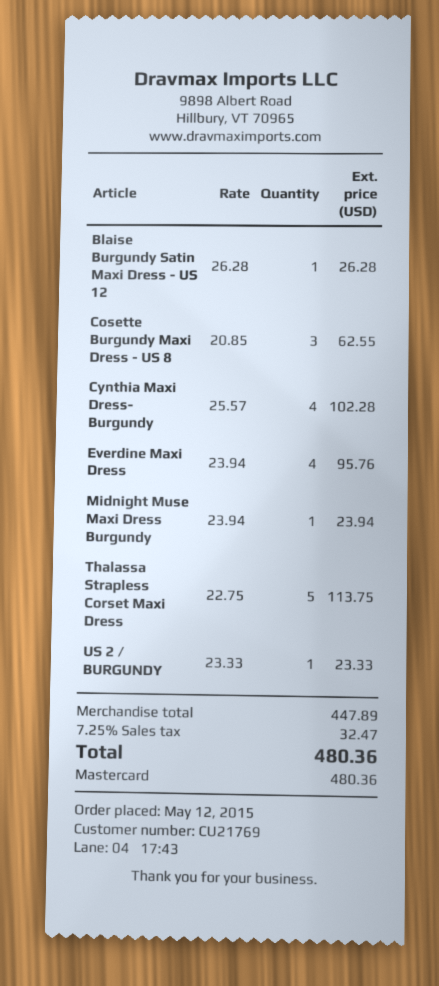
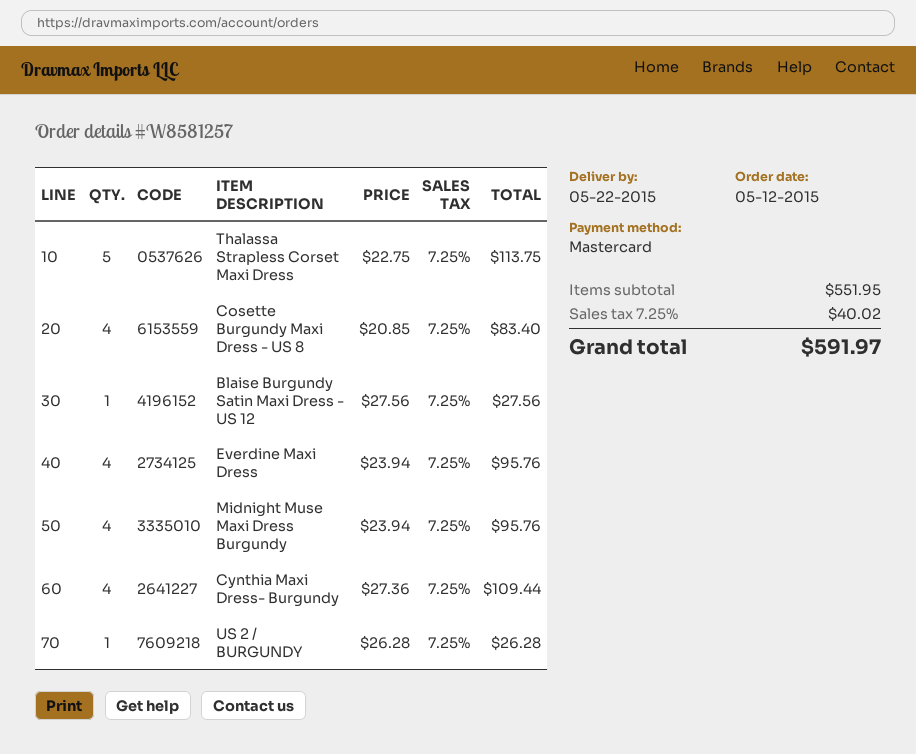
Blaise Burgundy Satin Maxi Dress - US 12: 1 x 26.28 = 26.28 -> 1 x 27.56 = 27.56
Cosette Burgundy Maxi Dress - US 8: 3 x 20.85 = 62.55 -> 4 x 20.85 = 83.40
Cynthia Maxi Dress- Burgundy: 4 x 25.57 = 102.28 -> 4 x 27.36 = 109.44
Midnight Muse Maxi Dress Burgundy: 1 x 23.94 = 23.94 -> 4 x 23.94 = 95.76
US 2 / BURGUNDY: 1 x 23.33 = 23.33 -> 1 x 26.28 = 26.28
subtotal: 447.89 -> 551.95
tax: 7.25% = 32.47 -> 7.25% = 40.02
total: 480.36 -> 591.97

